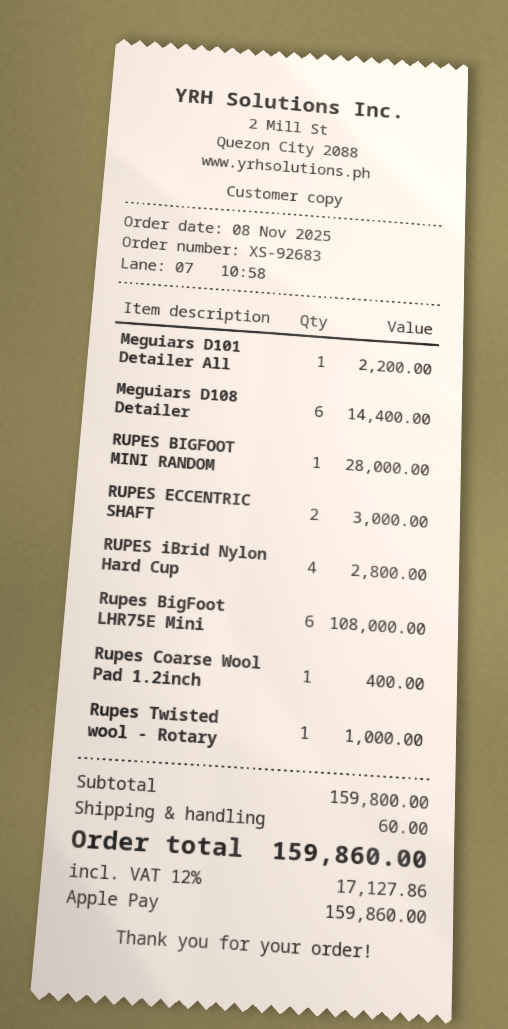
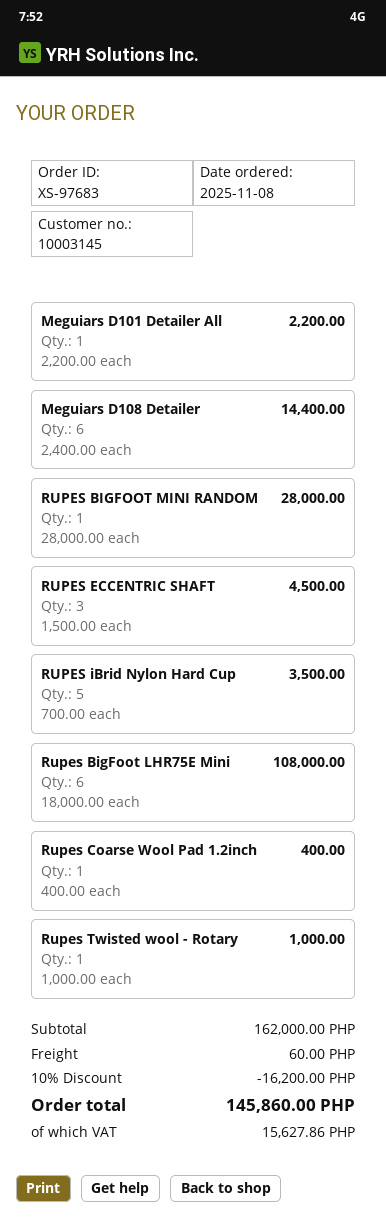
order number: XS-92683 -> XS-97683
RUPES ECCENTRIC SHAFT: 2 for 3000.00 -> 3 for 4500.00
RUPES iBrid Nylon Hard Cup: 4 for 2800.00 -> 5 for 3500.00
subtotal: 159800.00 -> 162000.00
discount: none -> 10% = 16200.00
tax: 17127.86 -> 15627.86
total: 159860.00 -> 145860.00

